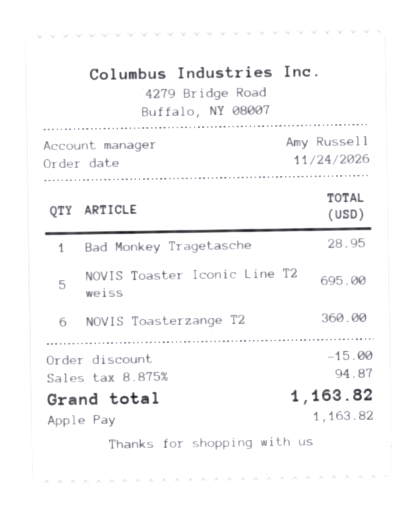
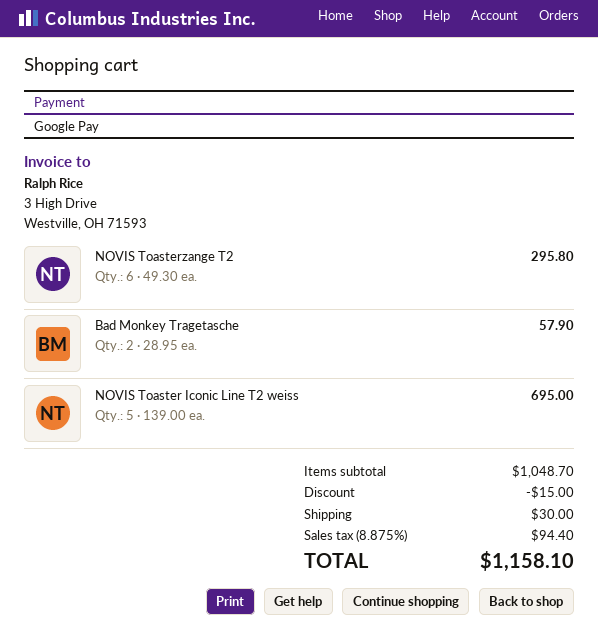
payment method: Apple Pay -> Google Pay
Bad Monkey Tragetasche: 1 for 28.95 -> 2 for 57.90
NOVIS Toasterzange T2: 6 for 360.00 -> 6 for 295.80
shipping: none -> 30.00
tax: 8.875% = 94.87 -> 8.875% = 94.40
total: 1163.82 -> 1158.10

